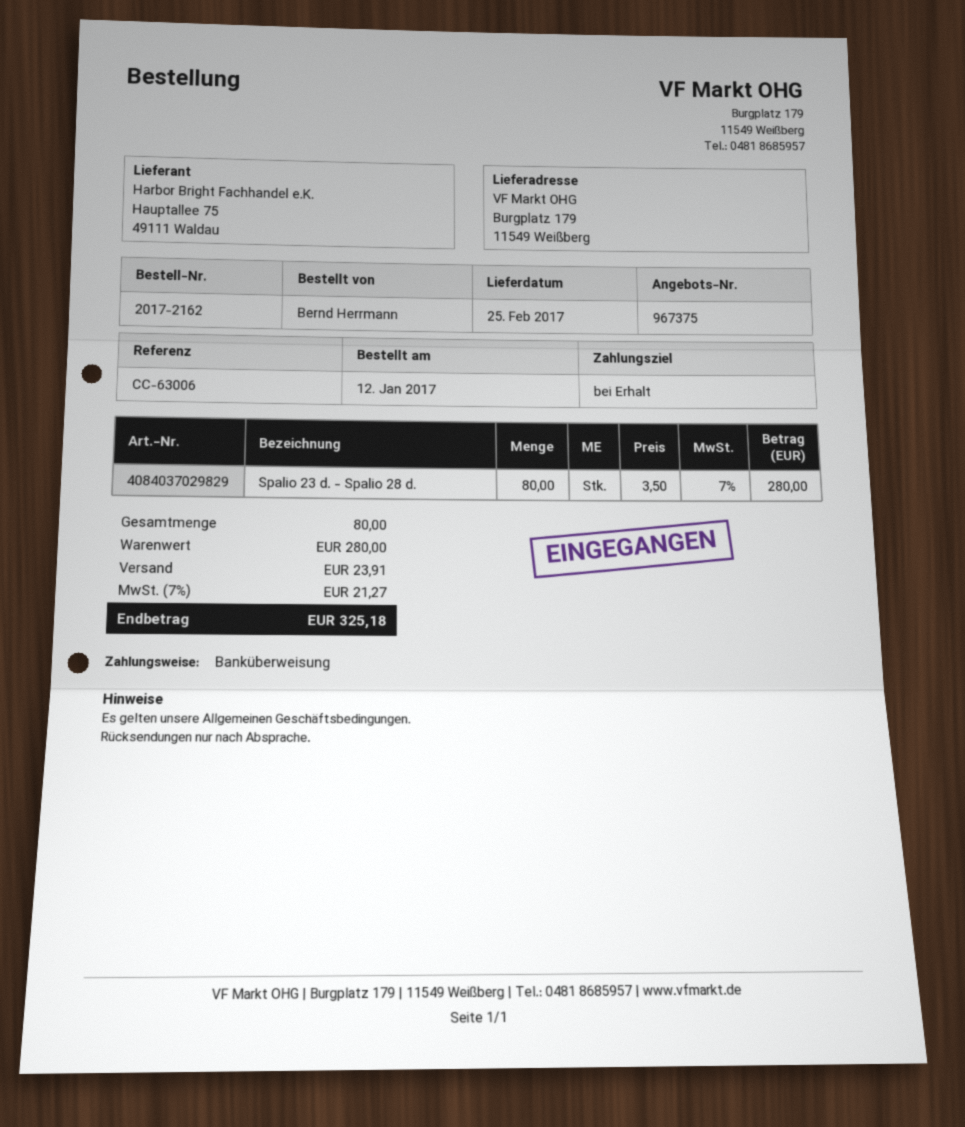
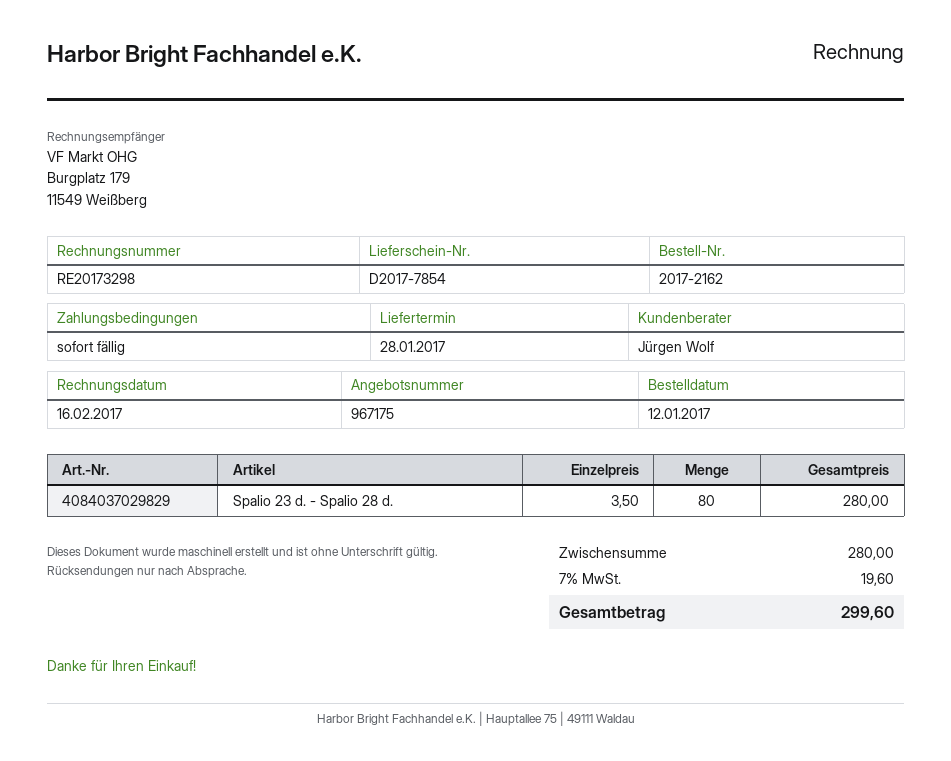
quote number: 967375 -> 967175
delivery date: 2017-02-25 -> 2017-01-28
shipping: 23.91 -> none
tax: 7% = 21.27 -> 7% = 19.60
total: 325.18 -> 299.60

